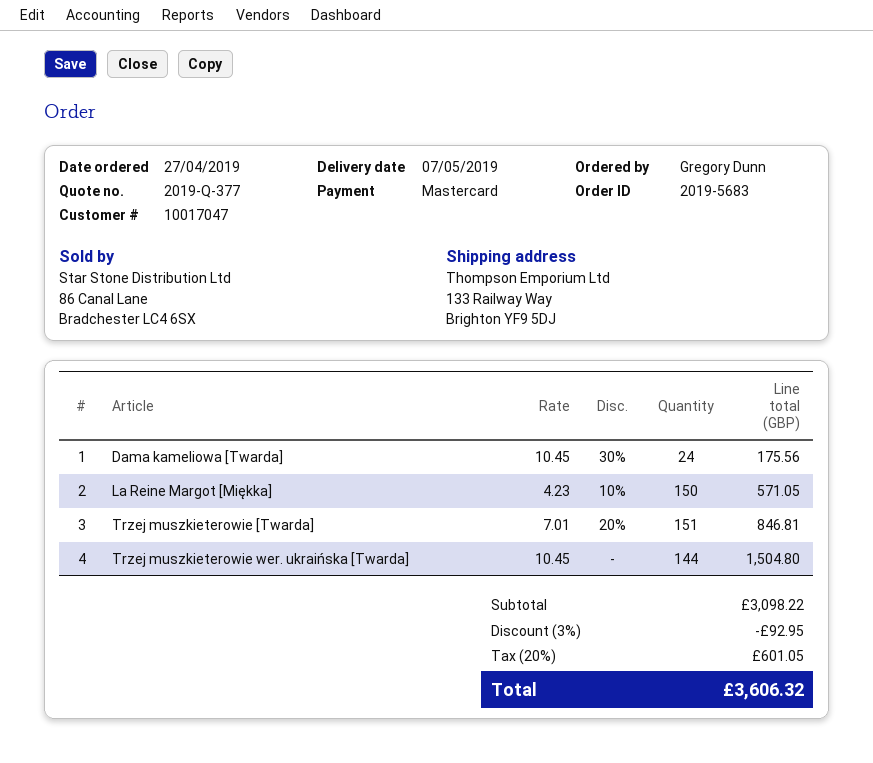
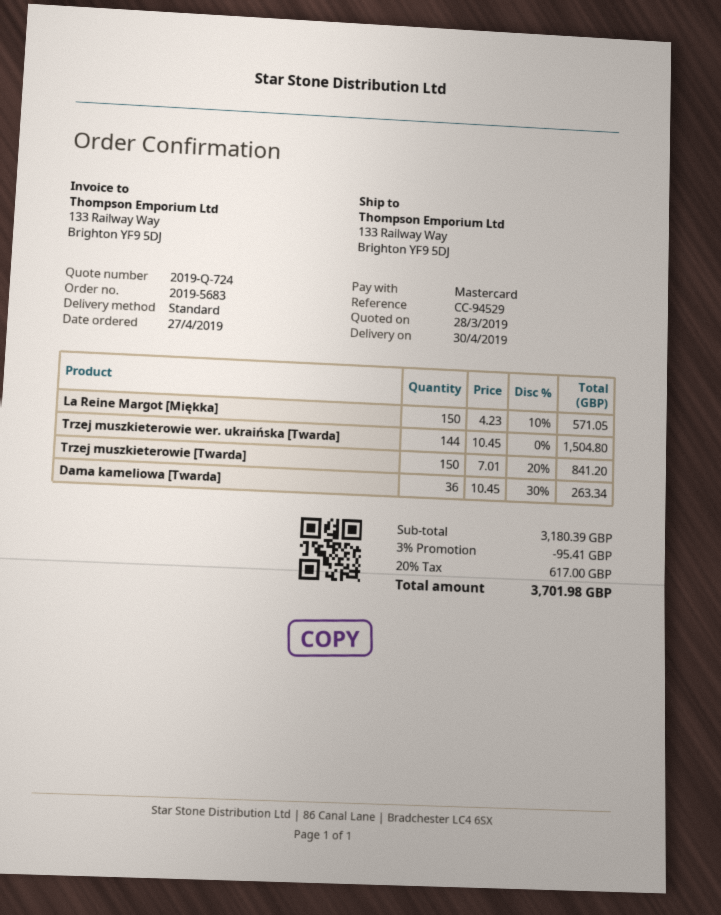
quote number: 2019-Q-377 -> 2019-Q-724
delivery date: 2019-05-07 -> 2019-04-30
Dama kameliowa [Twarda]: 24 x 10.45 - 30% = 175.56 -> 36 x 10.45 - 30% = 263.34
Trzej muszkieterowie [Twarda]: 151 x 7.01 - 20% = 846.81 -> 150 x 7.01 - 20% = 841.20
subtotal: 3098.22 -> 3180.39
discount: 3% = 92.95 -> 3% = 95.41
tax: 20% = 601.05 -> 20% = 617.00
total: 3606.32 -> 3701.98

